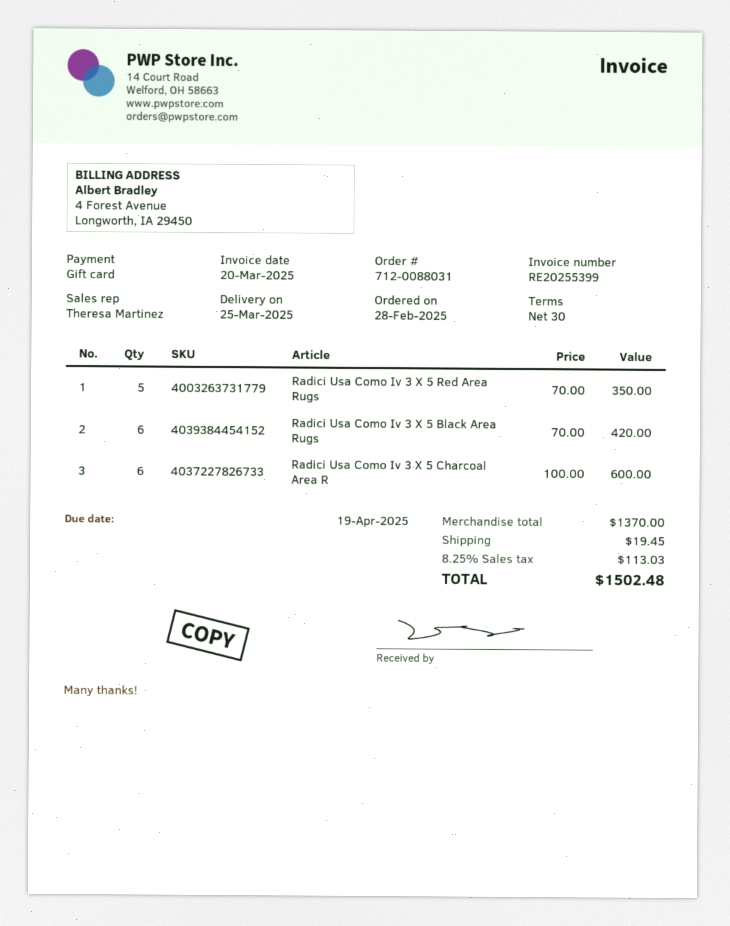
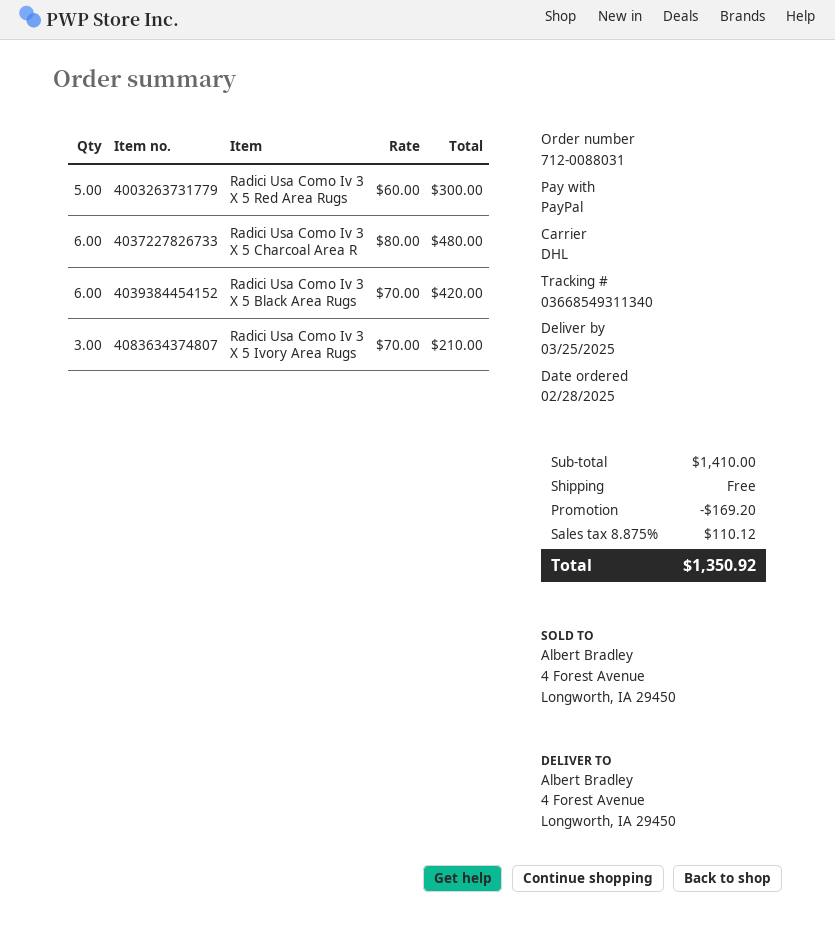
payment method: gift card -> PayPal
Radici Usa Como Iv 3 X 5 Red Area Rugs: 5 x 70.00 = 350.00 -> 5 x 60.00 = 300.00
Radici Usa Como Iv 3 X 5 Charcoal Area R: 6 x 100.00 = 600.00 -> 6 x 80.00 = 480.00
Radici Usa Como Iv 3 X 5 Ivory Area Rugs: none -> 3 x 70.00 = 210.00
subtotal: 1370.00 -> 1410.00
discount: none -> 169.20
shipping: 19.45 -> 0.00
tax: 8.25% = 113.03 -> 8.875% = 110.12
total: 1502.48 -> 1350.92

